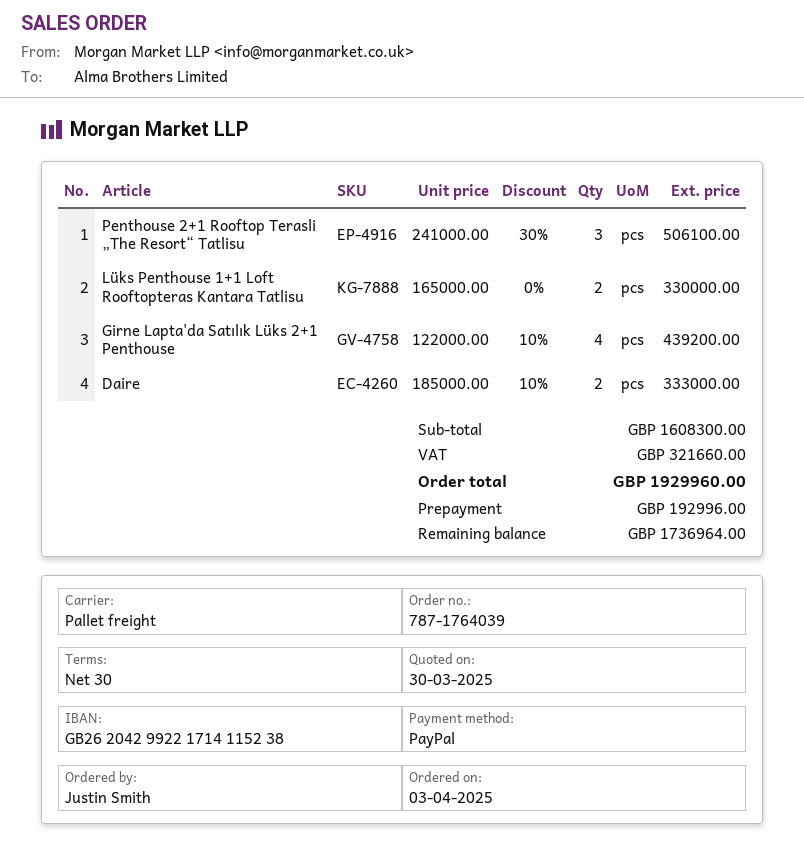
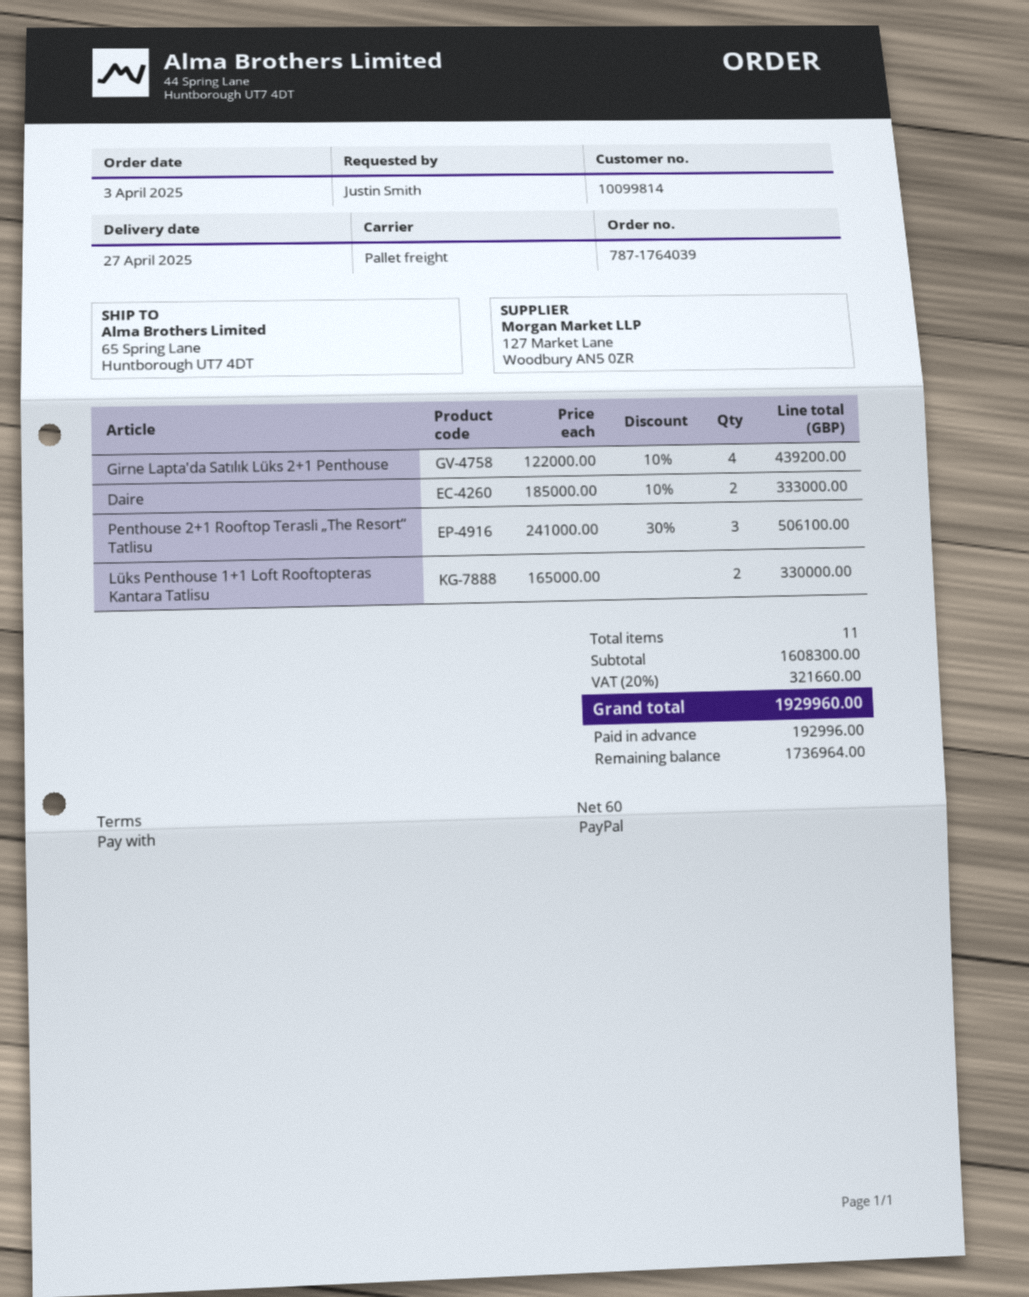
payment terms: 30 days -> 60 days

